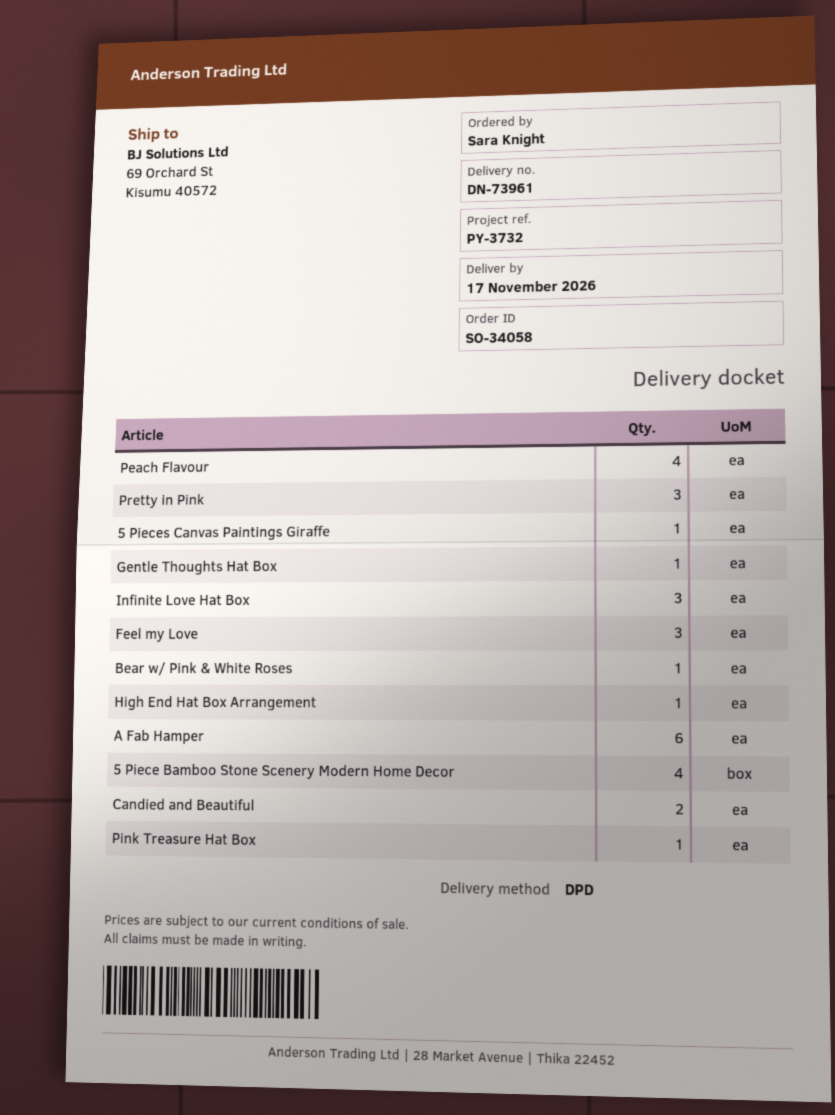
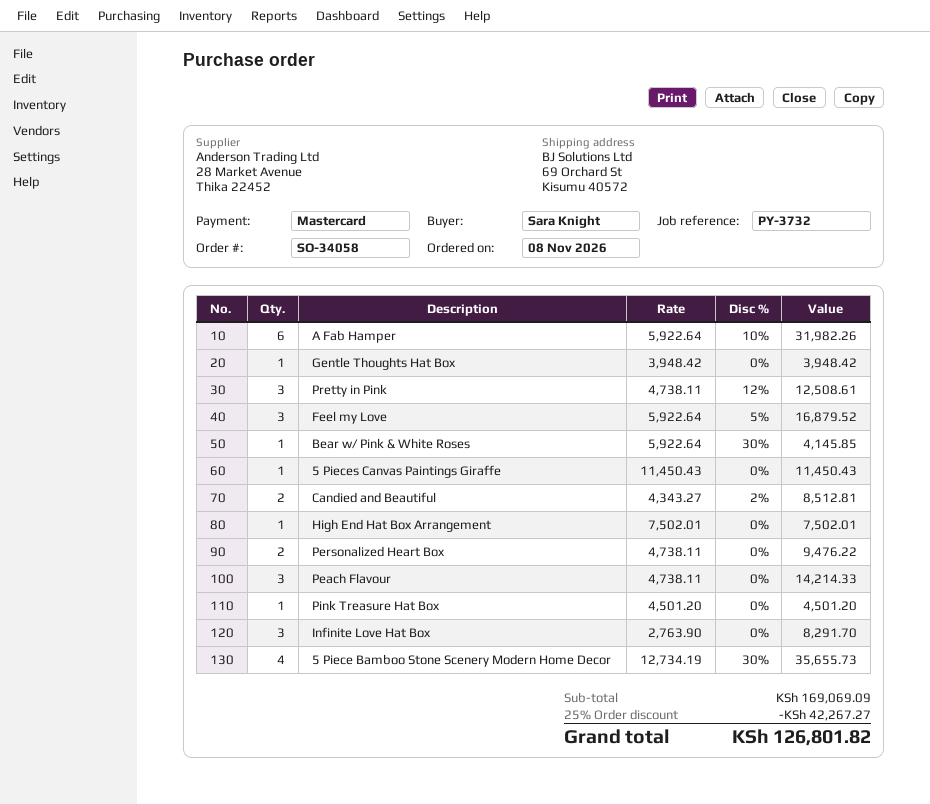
Peach Flavour: 4 -> 3
Personalized Heart Box: none -> 2

